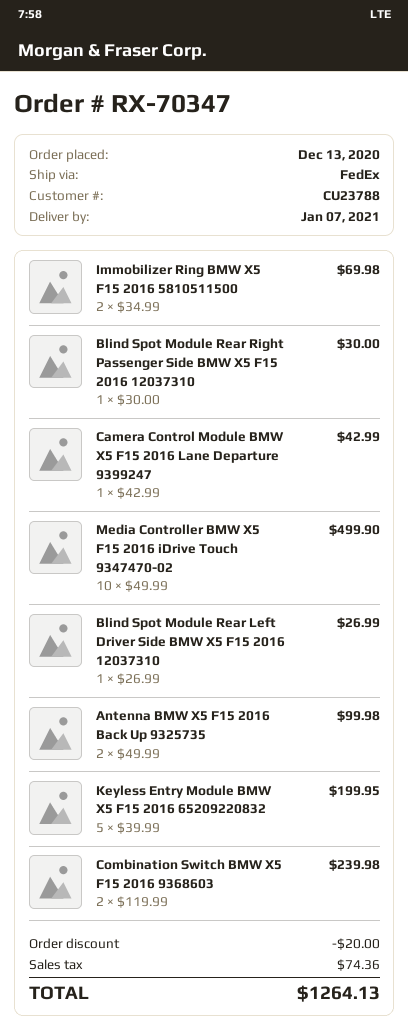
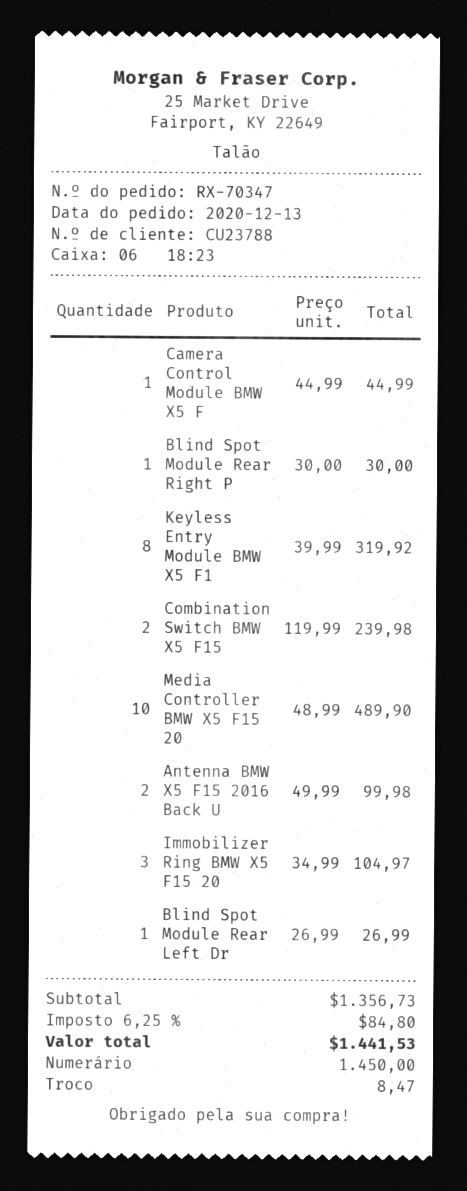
Immobilizer Ring BMW X5 F15 2016 5810511500: 2 x 34.99 = 69.98 -> 3 x 34.99 = 104.97
Camera Control Module BMW X5 F15 2016 Lane Departure 9399247: 1 x 42.99 = 42.99 -> 1 x 44.99 = 44.99
Media Controller BMW X5 F15 2016 iDrive Touch 9347470-02: 10 x 49.99 = 499.90 -> 10 x 48.99 = 489.90
Keyless Entry Module BMW X5 F15 2016 65209220832: 5 x 39.99 = 199.95 -> 8 x 39.99 = 319.92
discount: 20.00 -> none
tax: 74.36 -> 84.80
total: 1264.13 -> 1441.53

